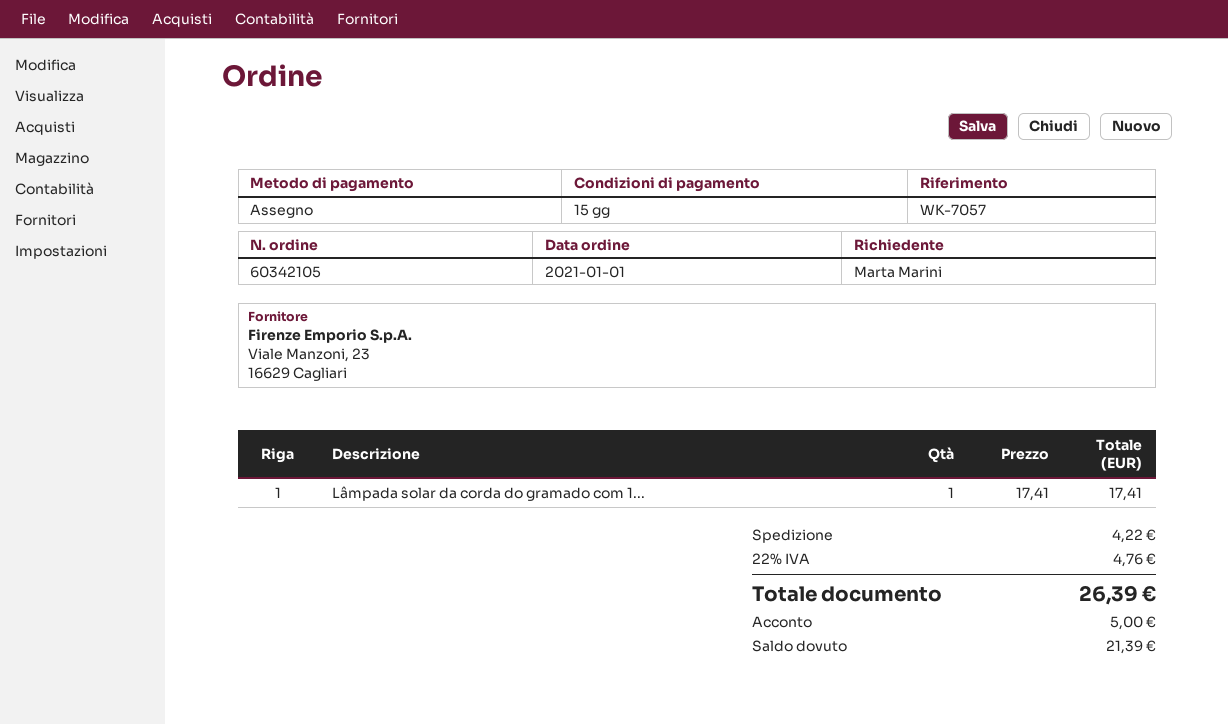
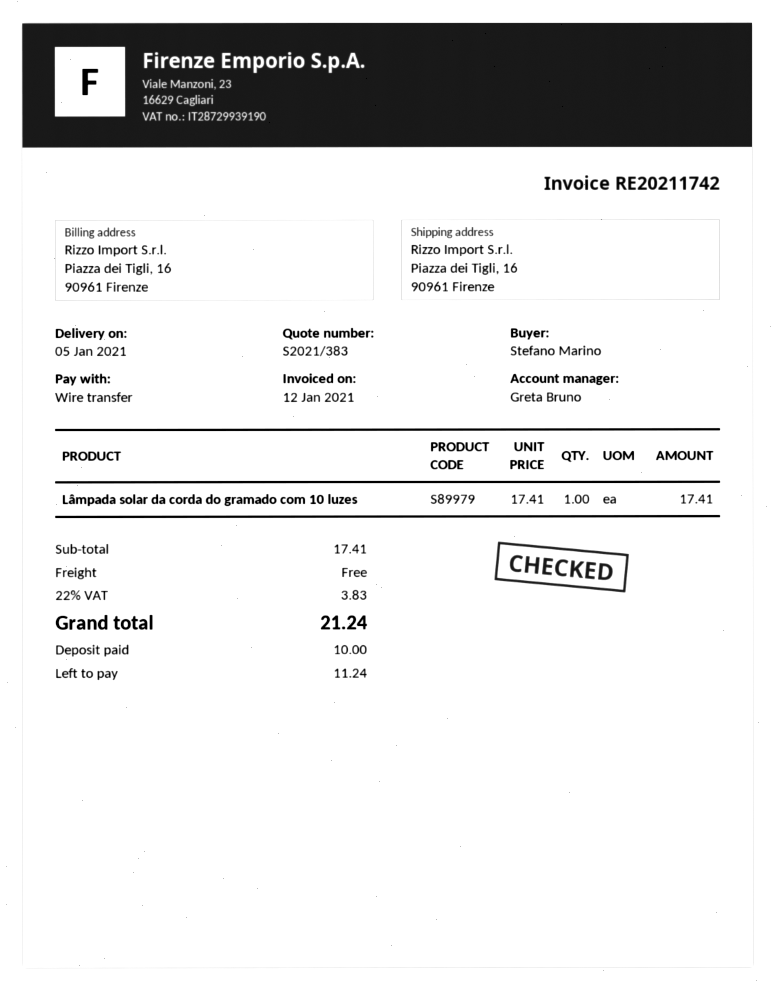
ordered by: Marta Marini -> Stefano Marino
payment method: cheque -> bank transfer
shipping: 4.22 -> 0.00
tax: 22% = 4.76 -> 22% = 3.83
total: 26.39 -> 21.24
deposit: 5.00 -> 10.00
balance: 21.39 -> 11.24

